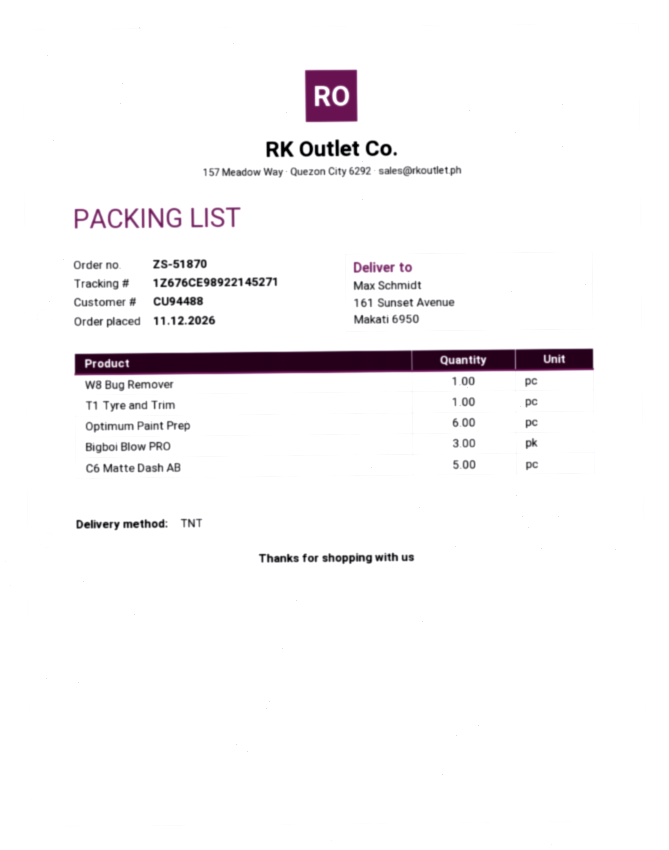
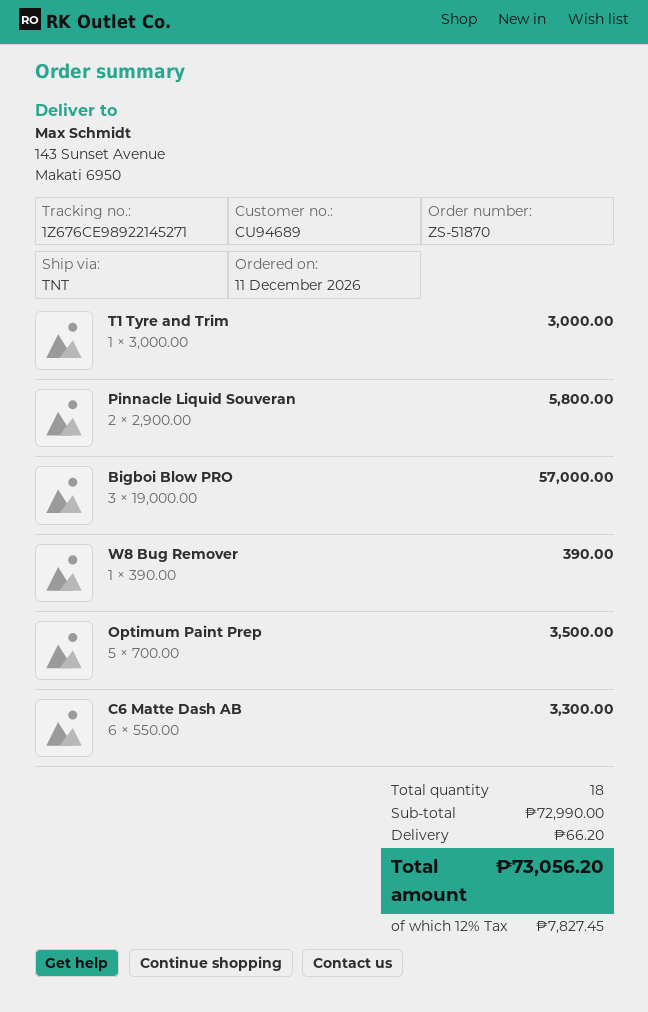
customer number: CU94488 -> CU94689
ship to: 161 Sunset Avenue, Makati 6950 -> 143 Sunset Avenue, Makati 6950
Optimum Paint Prep: 6 -> 5
C6 Matte Dash AB: 5 -> 6
Pinnacle Liquid Souveran: none -> 2

